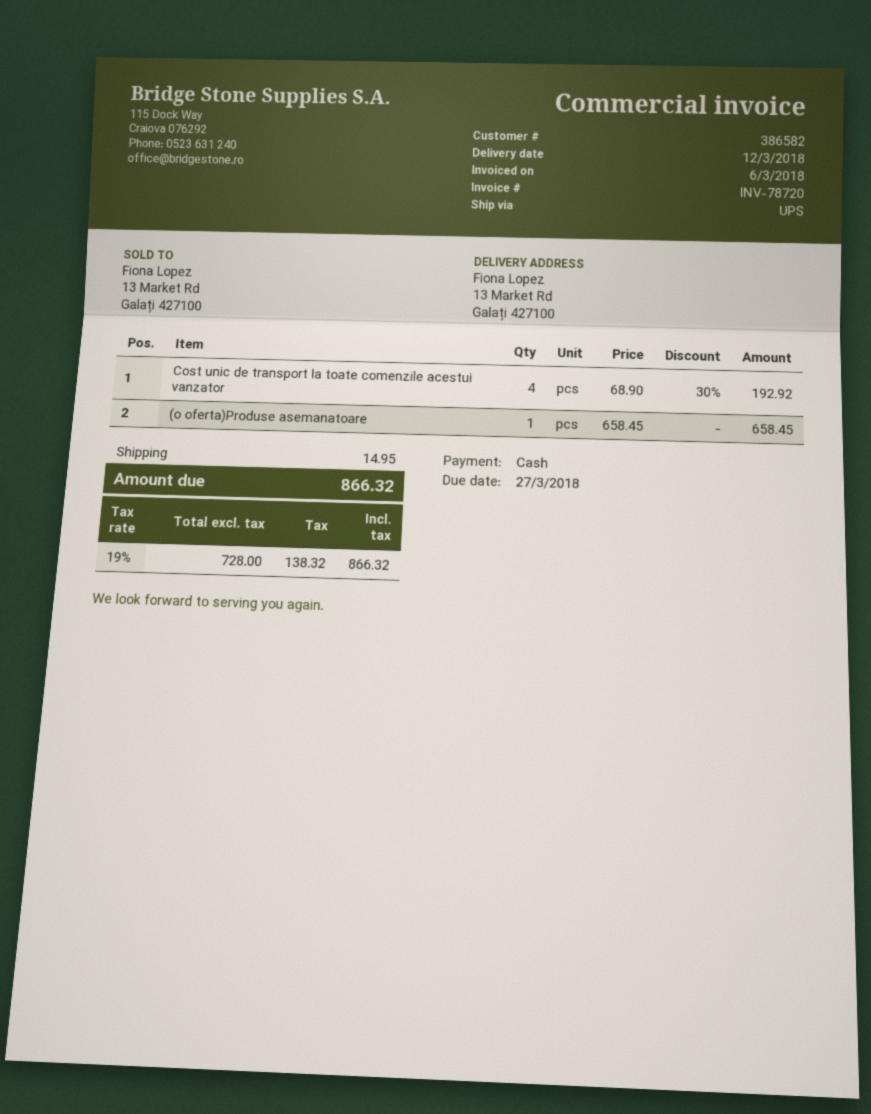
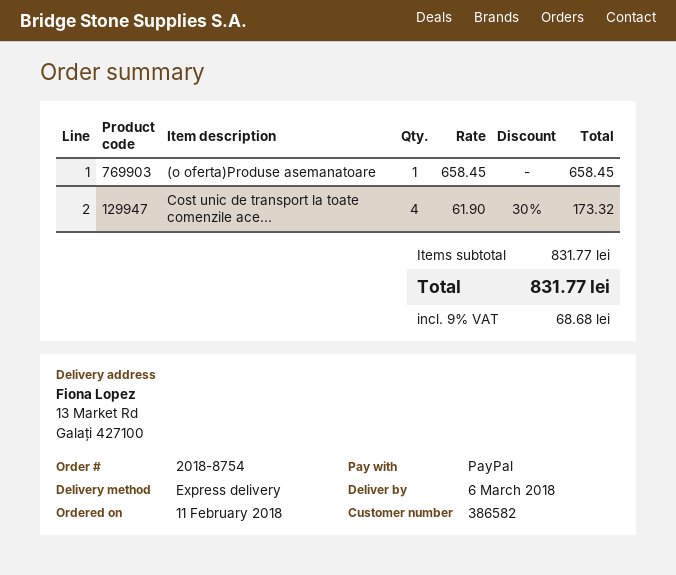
delivery date: 2018-03-12 -> 2018-03-06
payment method: cash -> PayPal
shipping method: UPS -> express
Cost unic de transport la toate comenzile acestui vanzator: 4 x 68.90 - 30% = 192.92 -> 4 x 61.90 - 30% = 173.32
shipping: 14.95 -> none
tax: 19% = 138.32 -> 9% = 68.68
total: 866.32 -> 831.77

